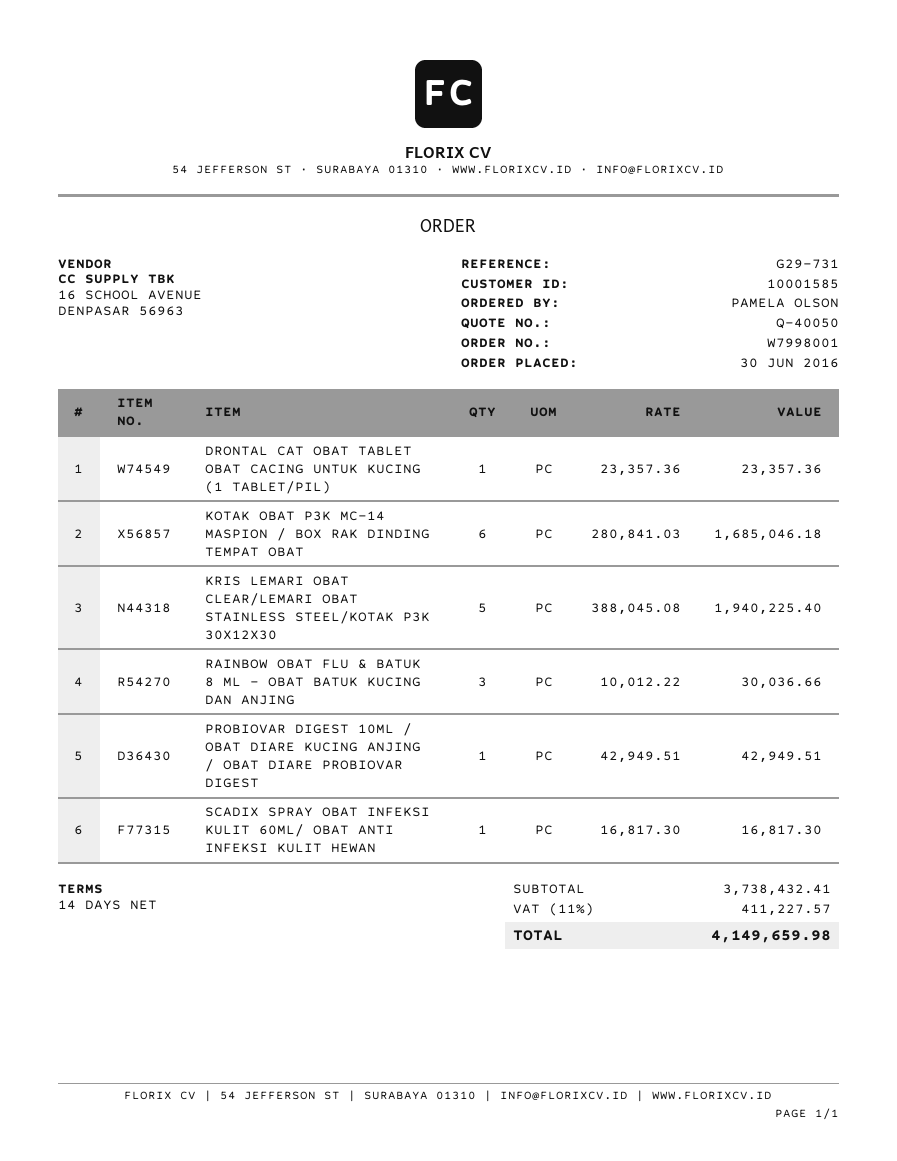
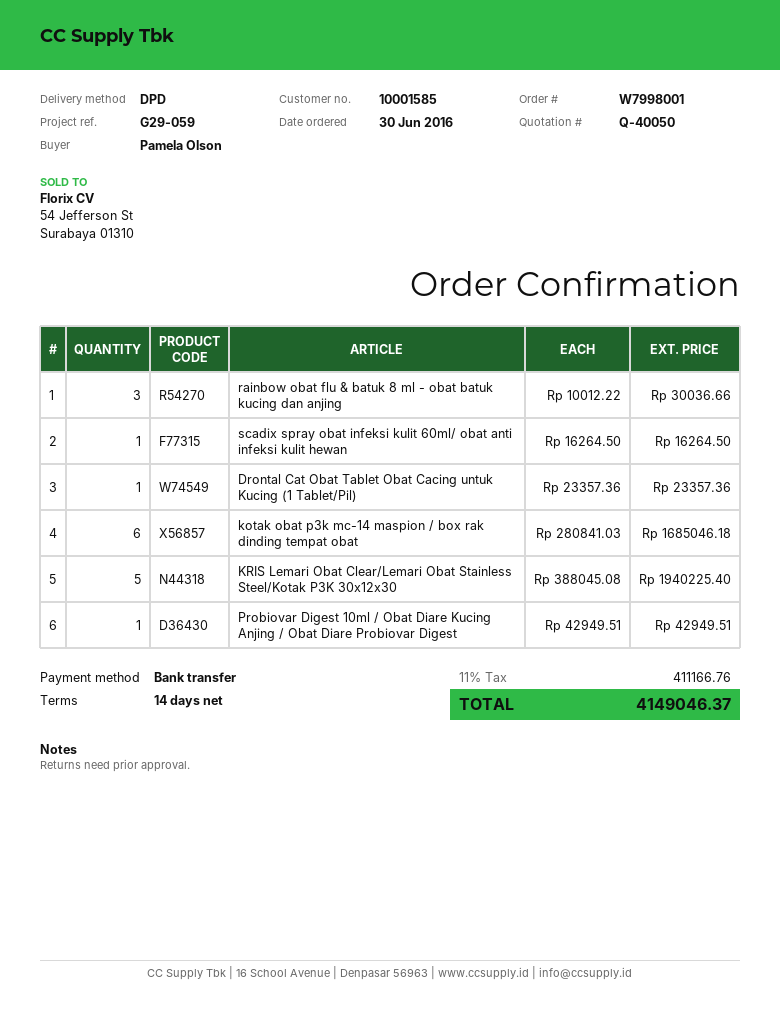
reference: G29-731 -> G29-059
SCADIX SPRAY OBAT INFEKSI KULIT 60ML/ OBAT ANTI INFEKSI KULIT HEWAN: 1 x 16817.30 = 16817.30 -> 1 x 16264.50 = 16264.50
tax: 11% = 411227.57 -> 11% = 411166.76
total: 4149659.98 -> 4149046.37

